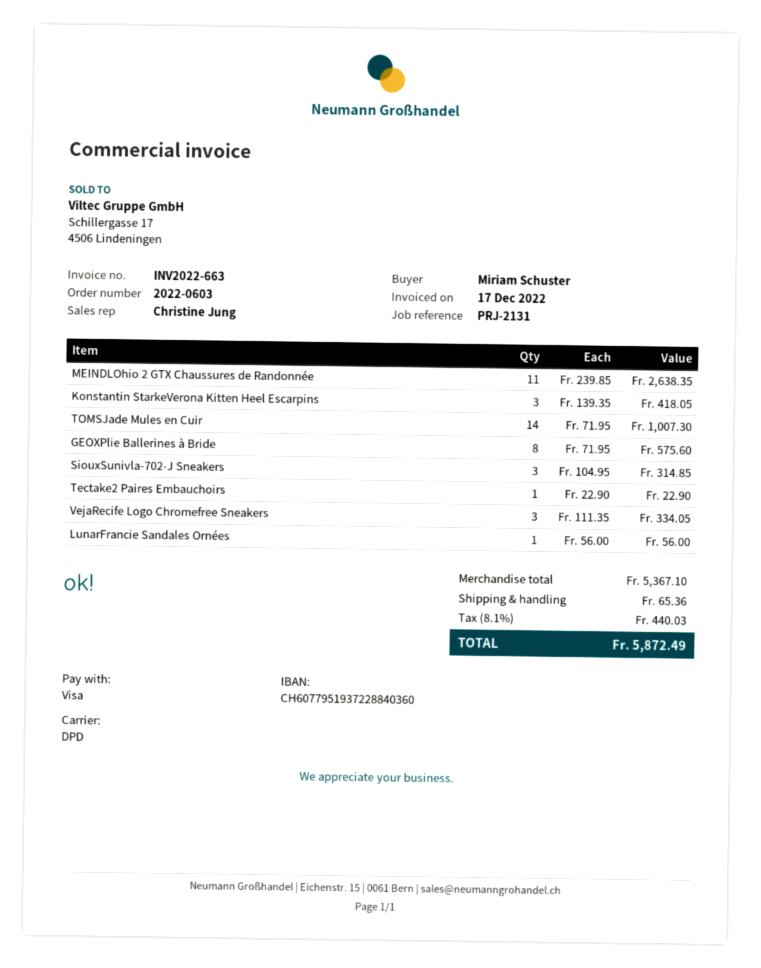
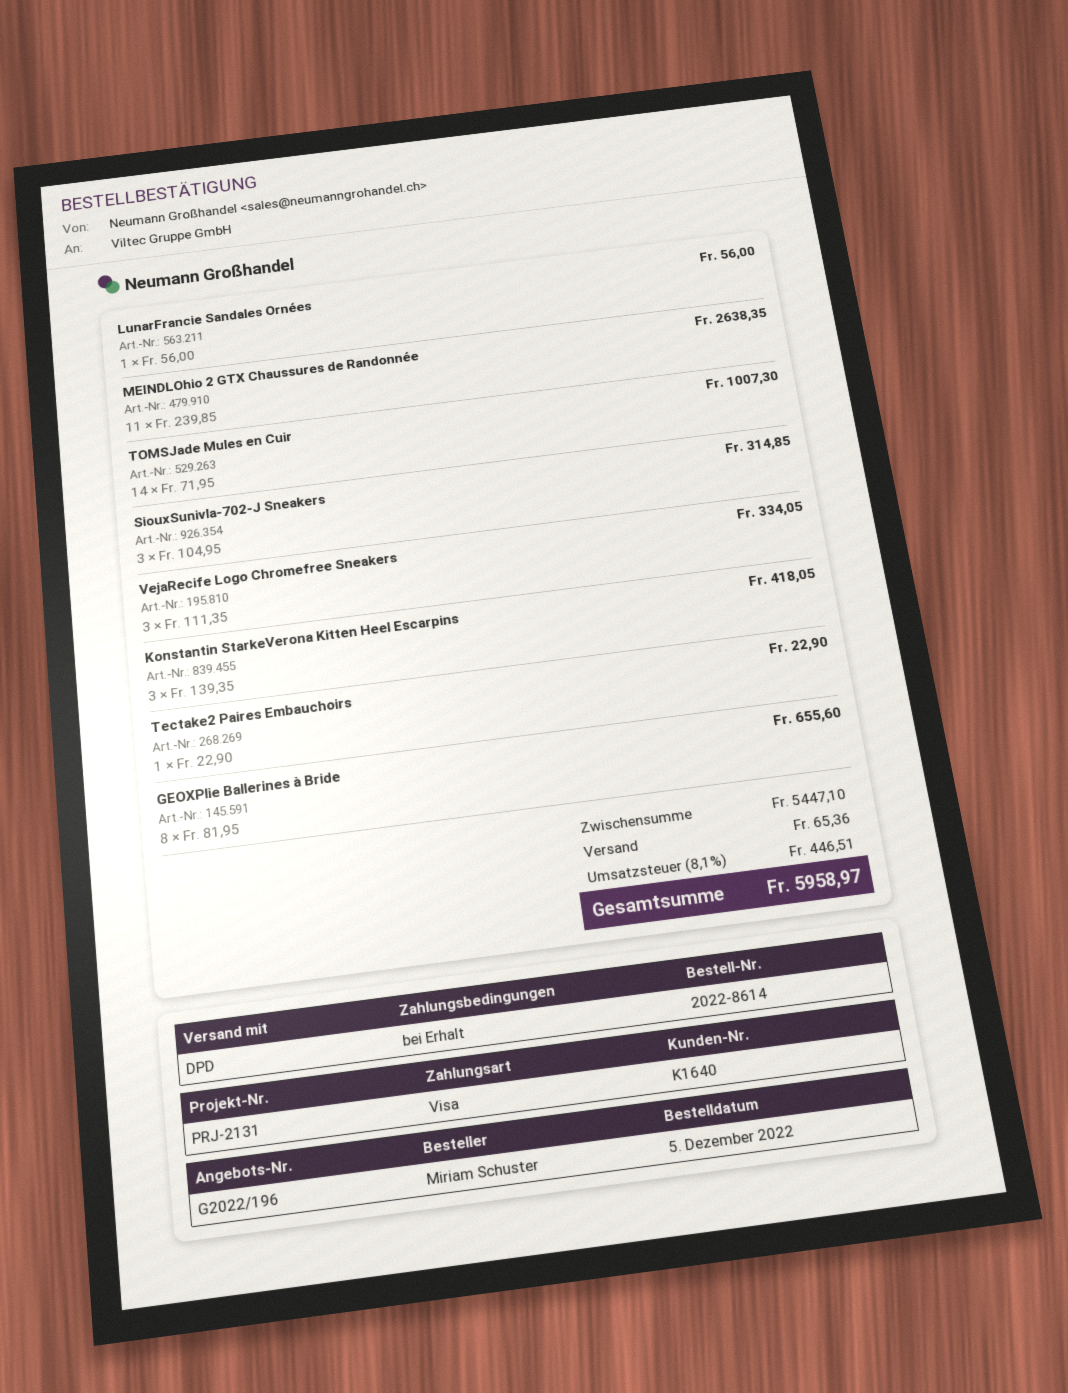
order number: 2022-0603 -> 2022-8614
GEOXPlie Ballerines à Bride: 8 x 71.95 = 575.60 -> 8 x 81.95 = 655.60
subtotal: 5367.10 -> 5447.10
tax: 8.1% = 440.03 -> 8.1% = 446.51
total: 5872.49 -> 5958.97

